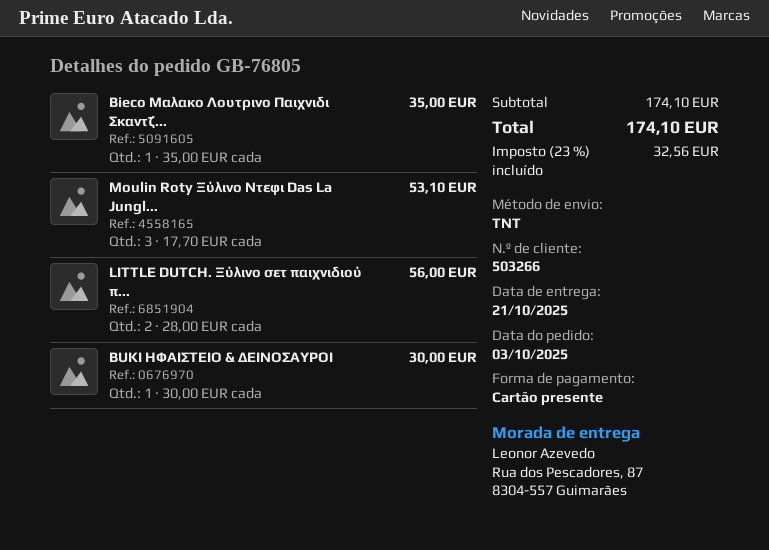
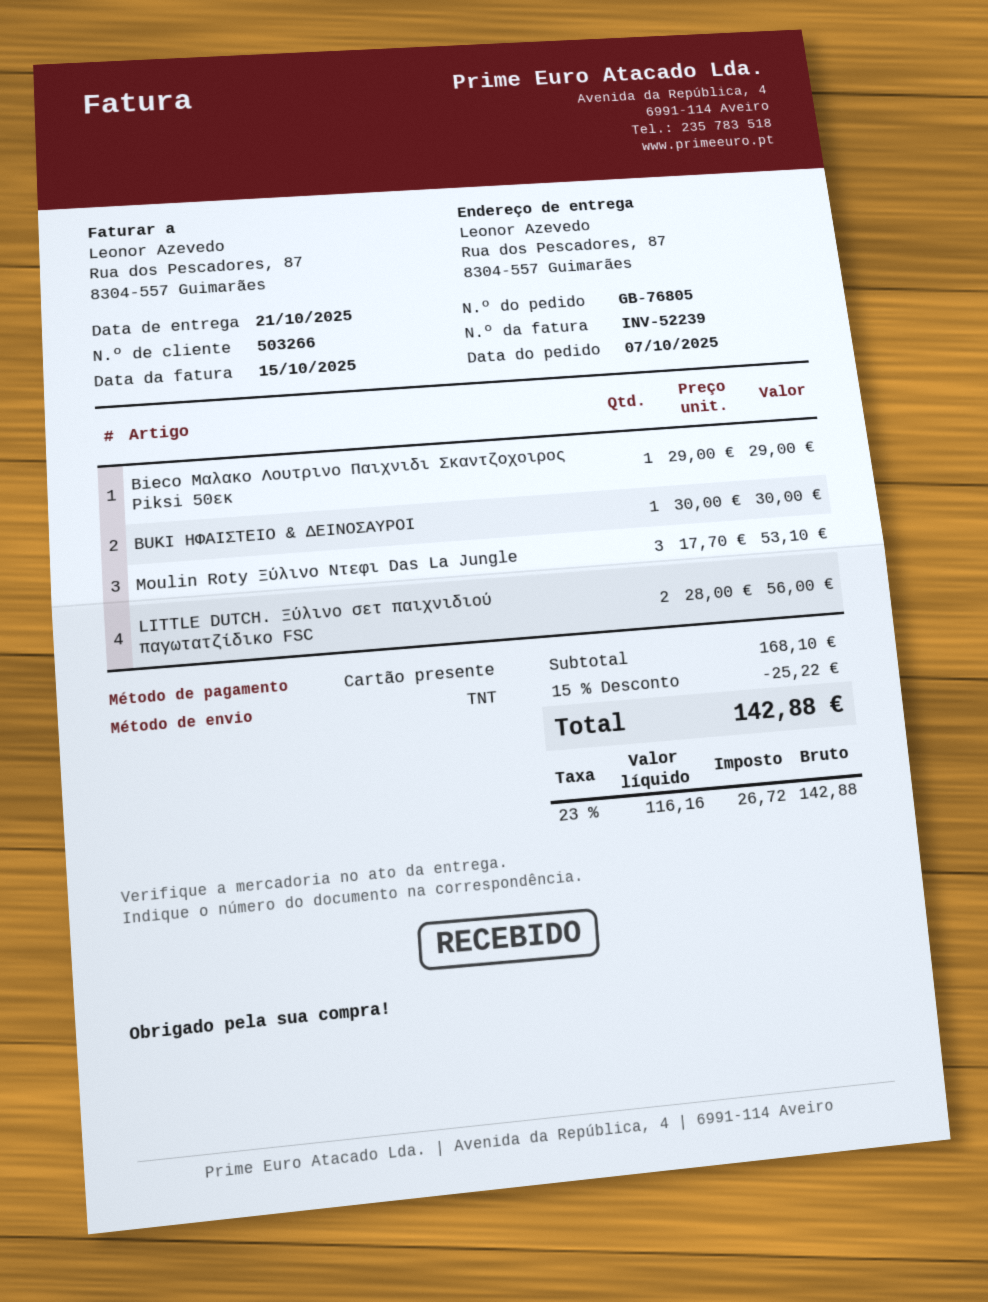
order date: 2025-10-03 -> 2025-10-07
Bieco Μαλακο Λουτρινο Παιχνιδι Σκαντζ...: 1 x 35.00 = 35.00 -> 1 x 29.00 = 29.00
subtotal: 174.10 -> 168.10
discount: none -> 15% = 25.22
tax: 23% = 32.56 -> 23% = 26.72
total: 174.10 -> 142.88

